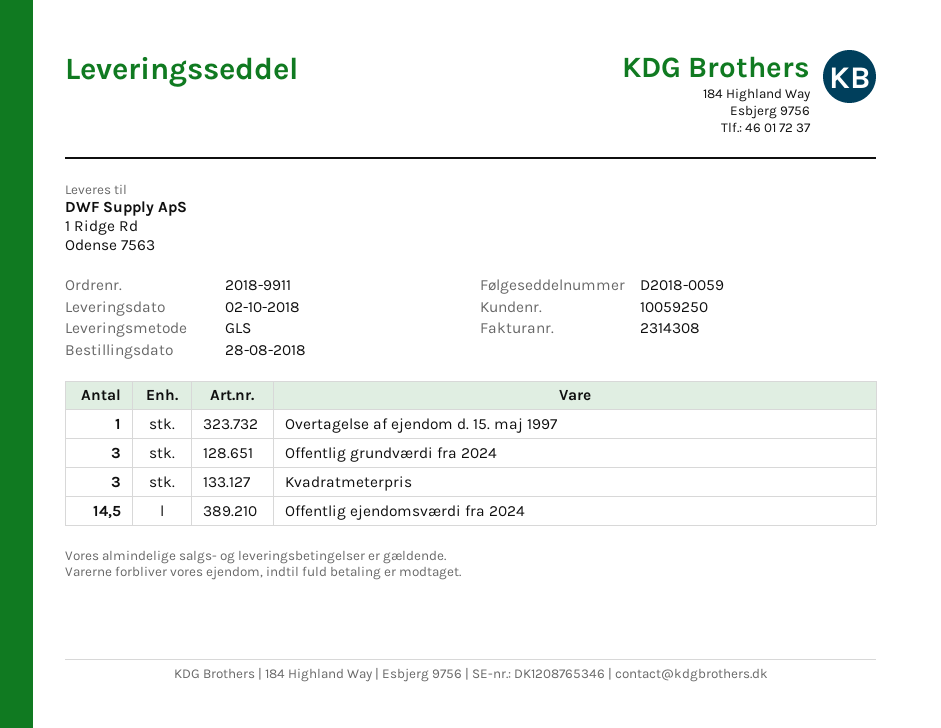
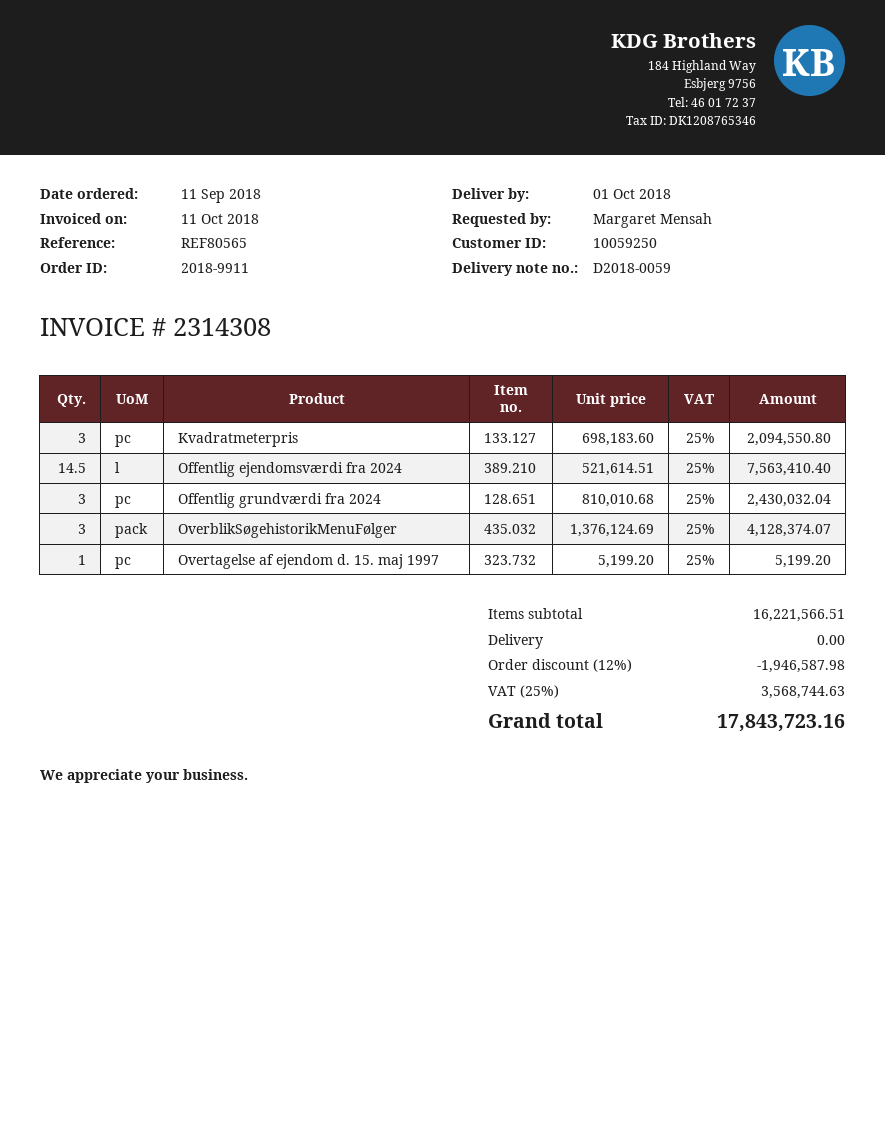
order date: 2018-08-28 -> 2018-09-11
delivery date: 2018-10-02 -> 2018-10-01
OverblikSøgehistorikMenuFølger: none -> 3

